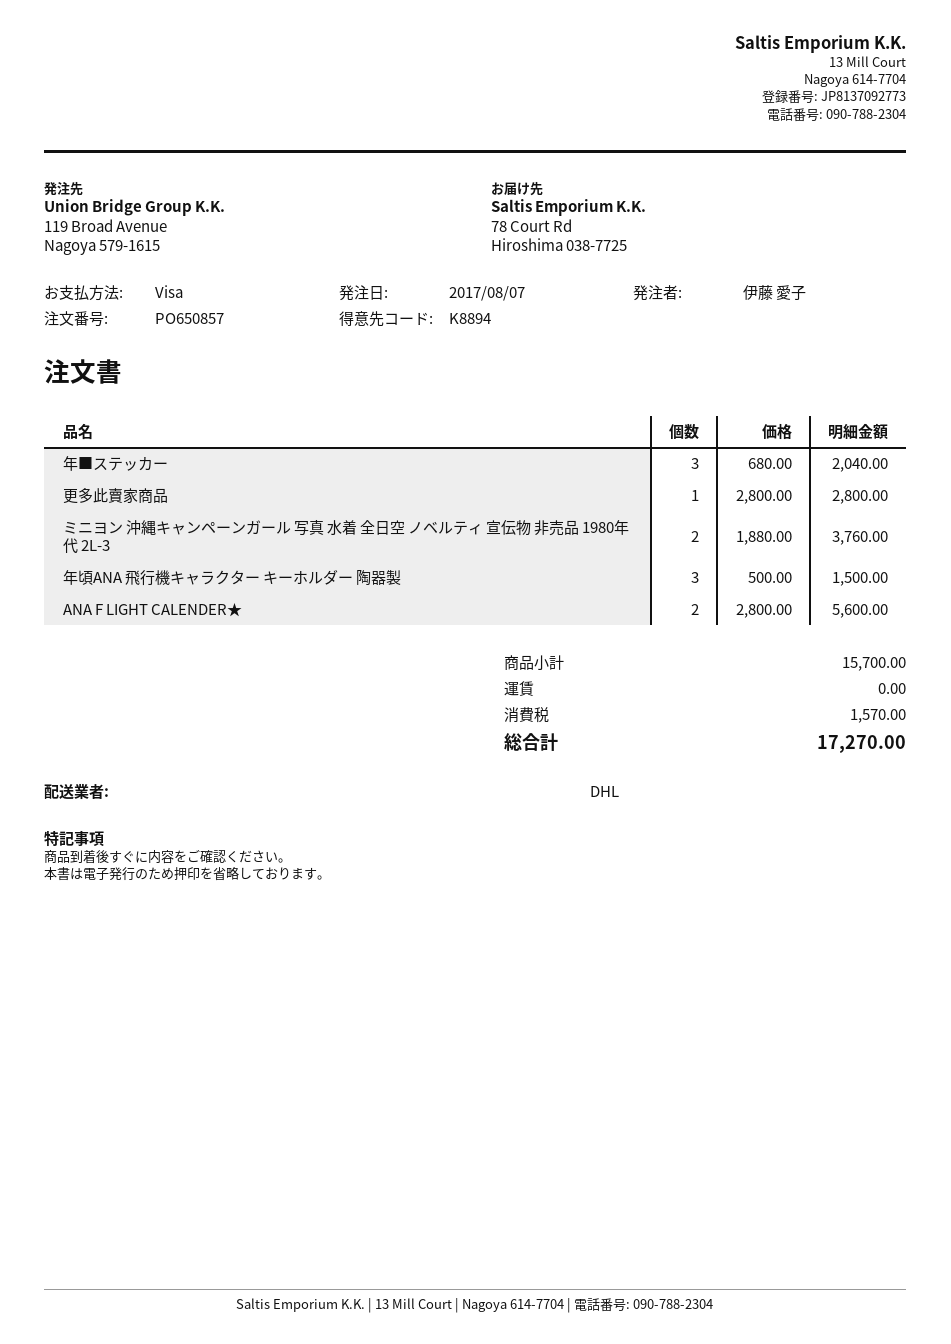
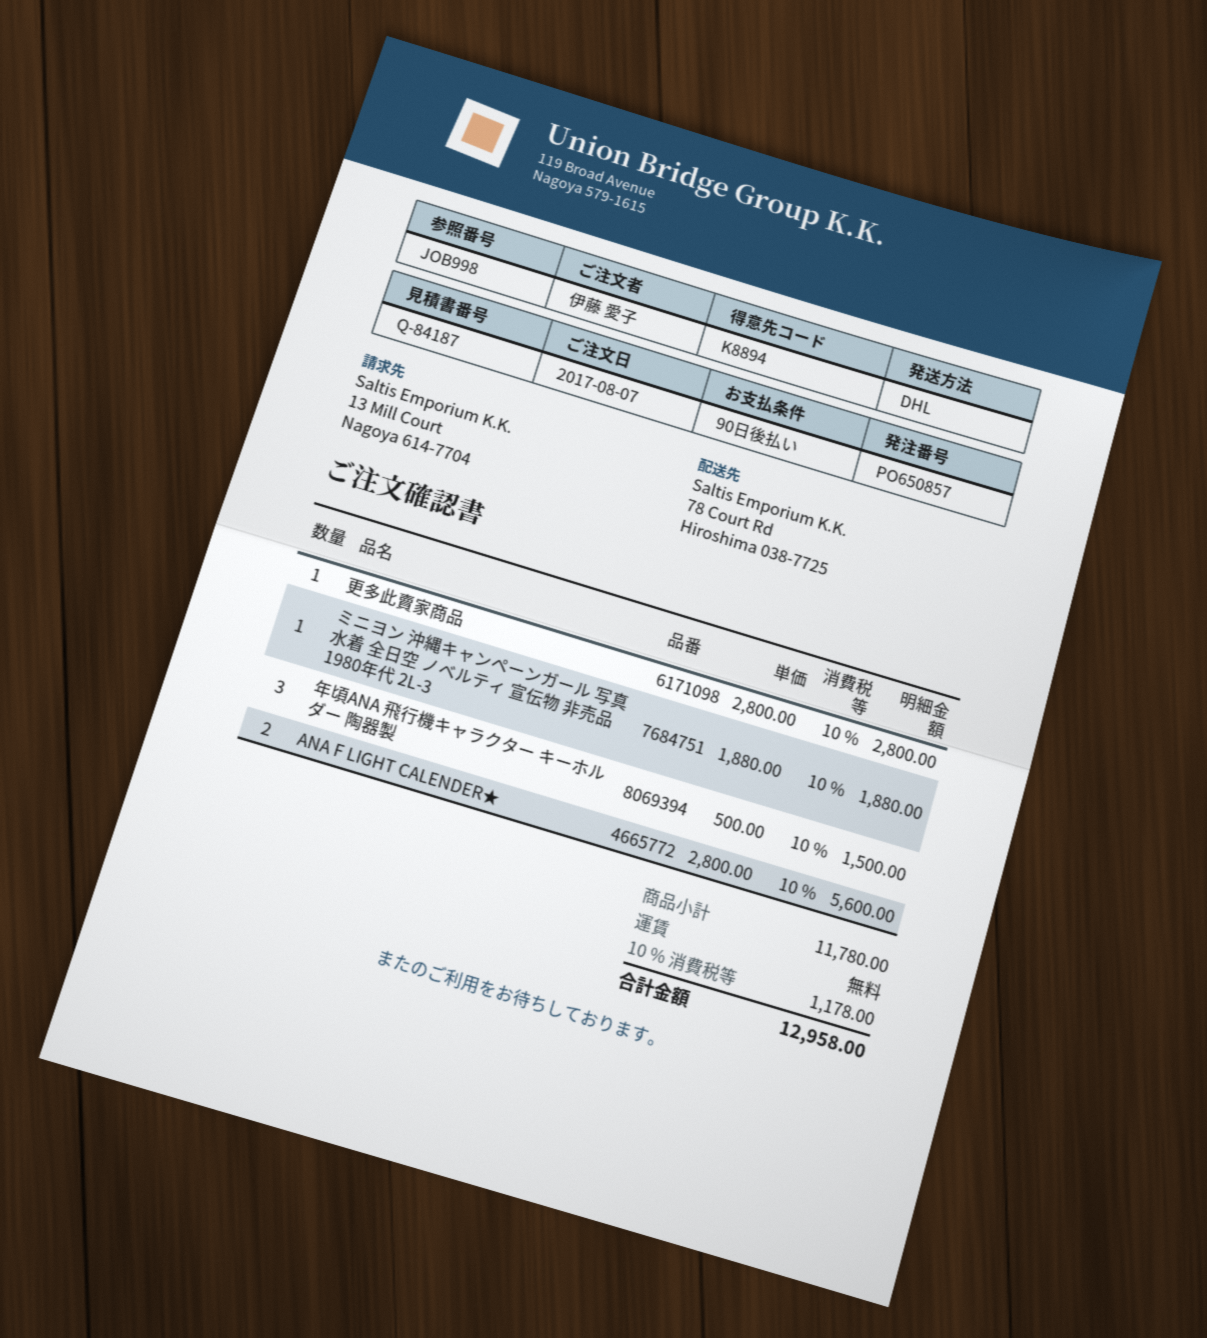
年■ステッカー: 3 x 680.00 = 2040.00 -> none
ミニヨン 沖縄キャンペーンガール 写真 水着 全日空 ノベルティ 宣伝物 非売品 1980年代 2L-3: 2 x 1880.00 = 3760.00 -> 1 x 1880.00 = 1880.00
subtotal: 15700.00 -> 11780.00
tax: 1570.00 -> 1178.00
total: 17270.00 -> 12958.00

